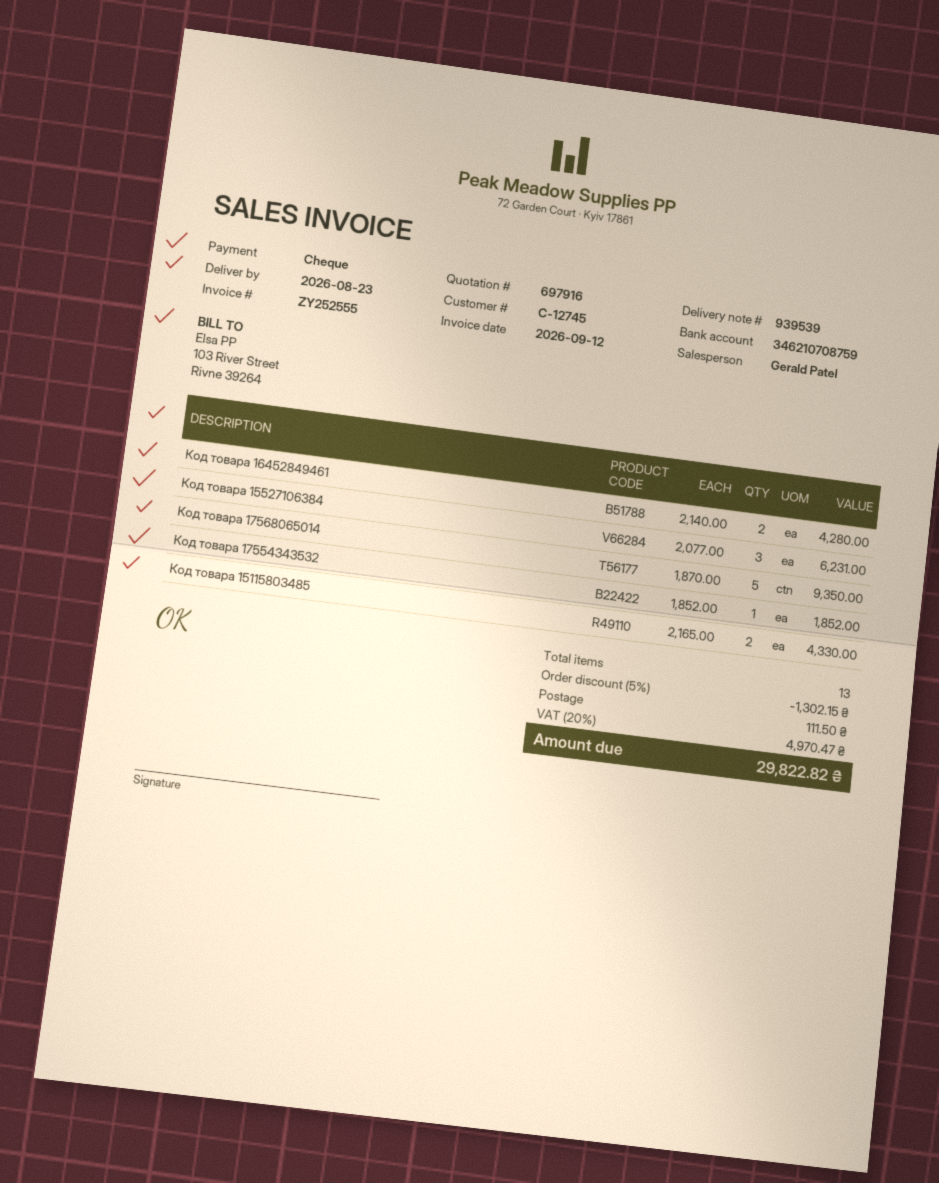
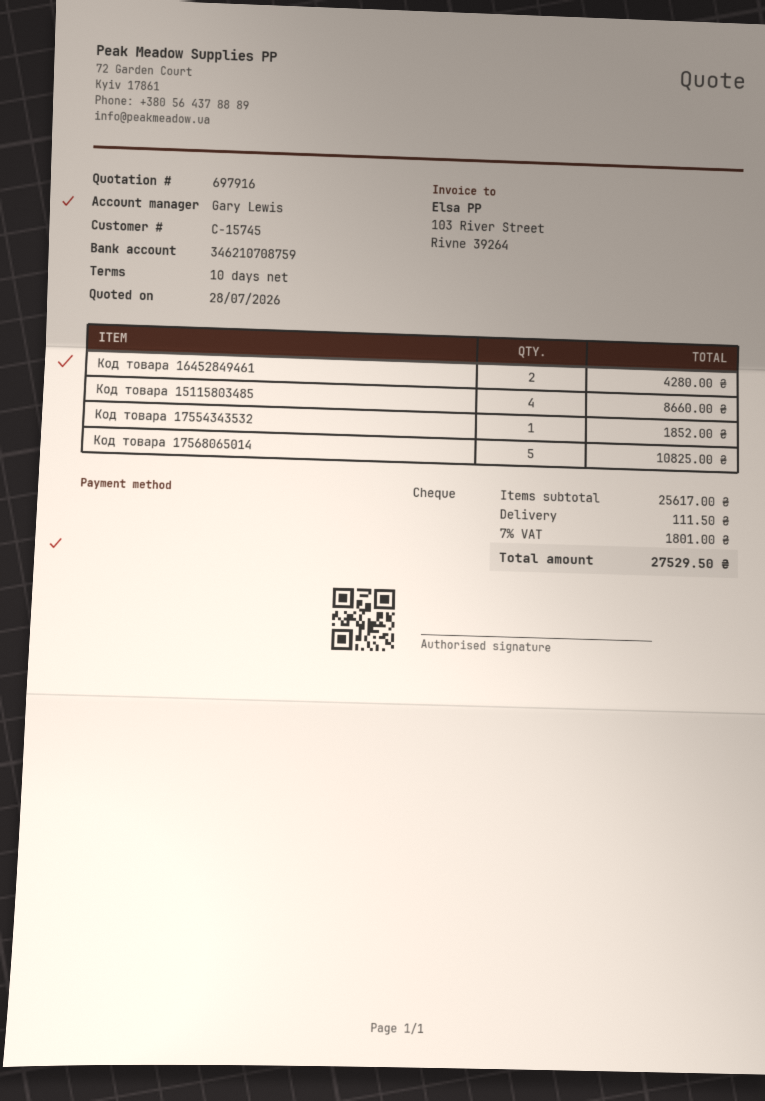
customer number: C-12745 -> C-15745
sales rep: Gerald Patel -> Gary Lewis
Код товара 15527106384: 3 for 6231.00 -> none
Код товара 17568065014: 5 for 9350.00 -> 5 for 10825.00
Код товара 15115803485: 2 for 4330.00 -> 4 for 8660.00
discount: 5% = 1302.15 -> none
tax: 20% = 4970.47 -> 7% = 1801.00
total: 29822.82 -> 27529.50

